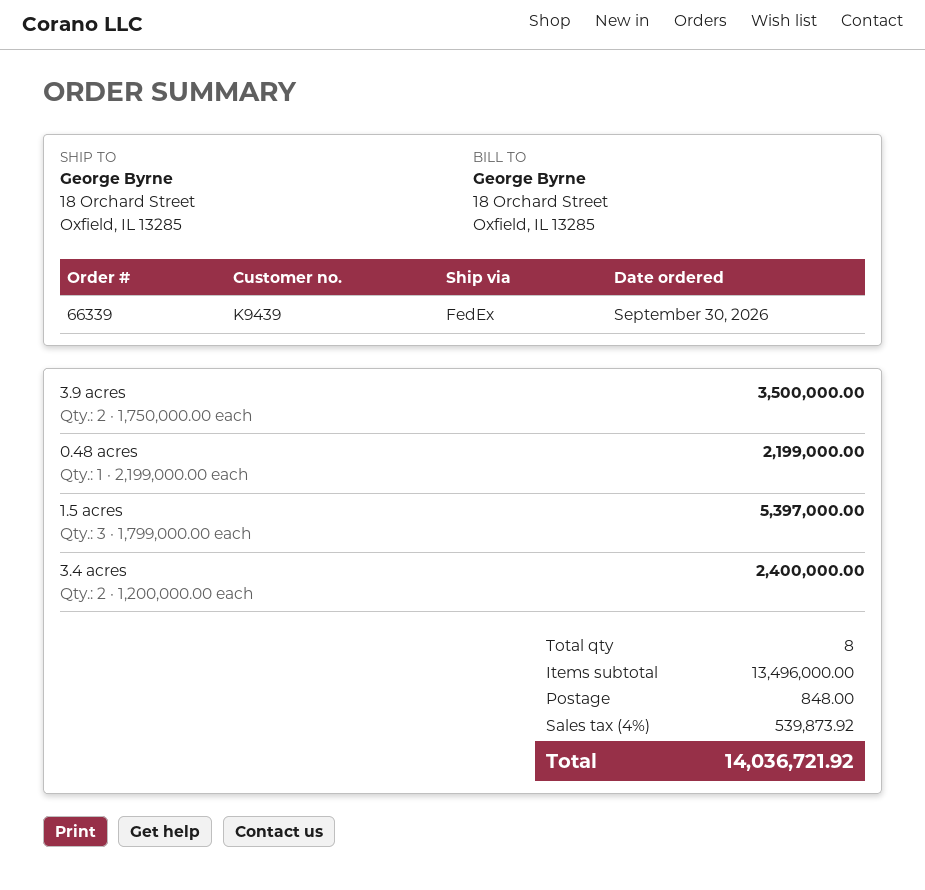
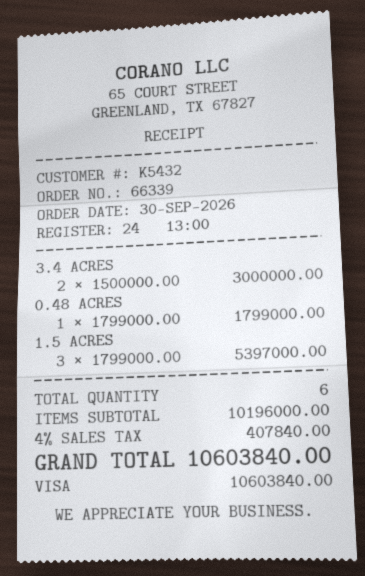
customer number: K9439 -> K5432
3.9 acres: 2 x 1750000.00 = 3500000.00 -> none
0.48 acres: 1 x 2199000.00 = 2199000.00 -> 1 x 1799000.00 = 1799000.00
3.4 acres: 2 x 1200000.00 = 2400000.00 -> 2 x 1500000.00 = 3000000.00
total quantity: 8 -> 6
subtotal: 13496000.00 -> 10196000.00
shipping: 848.00 -> none
tax: 4% = 539873.92 -> 4% = 407840.00
total: 14036721.92 -> 10603840.00

